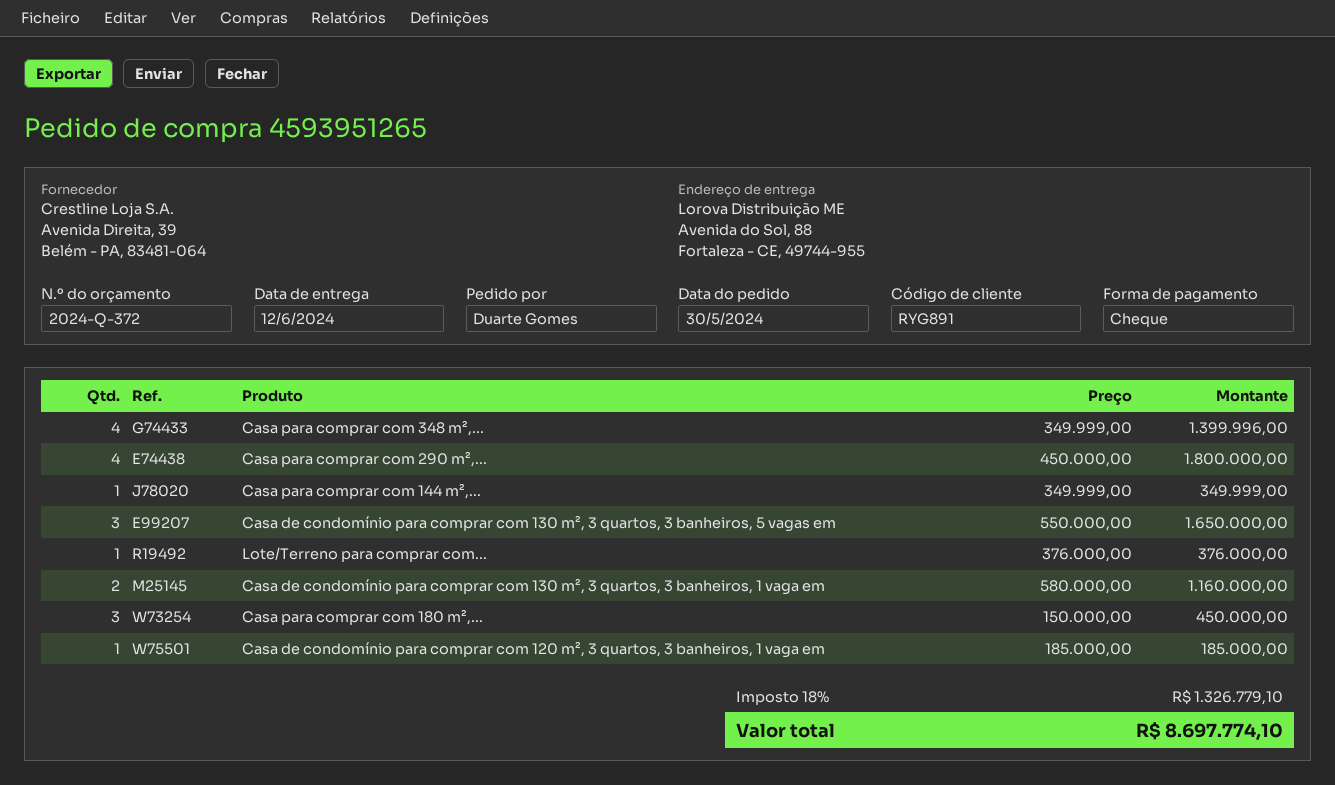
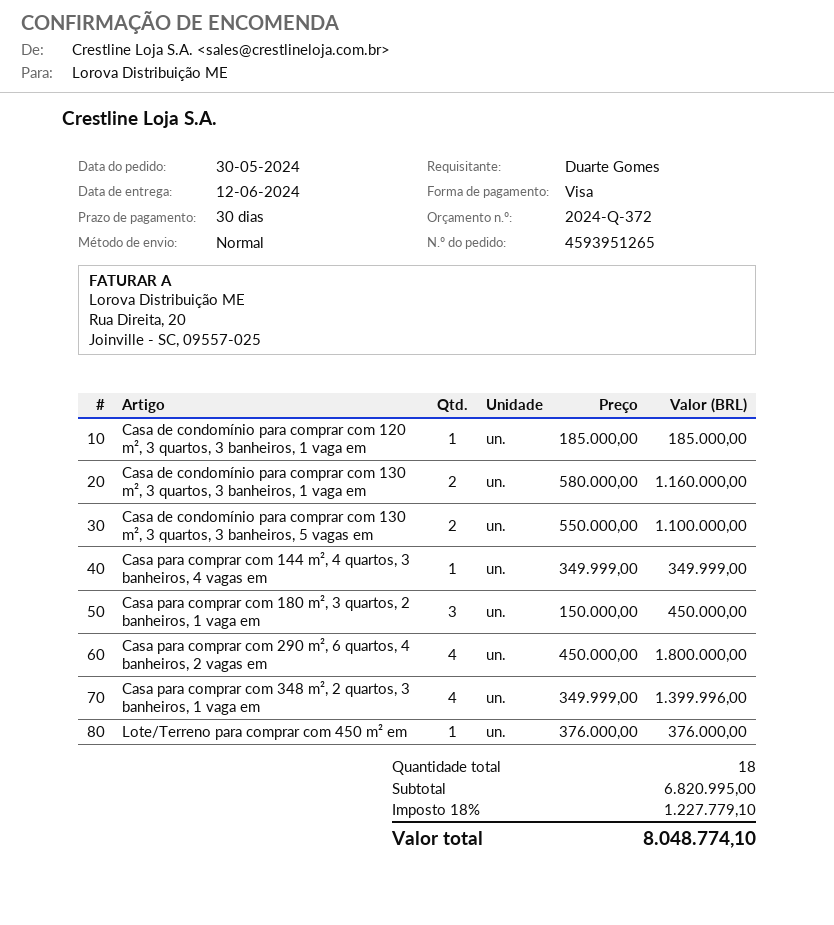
payment method: cheque -> Visa
Casa de condomínio para comprar com 130 m², 3 quartos, 3 banheiros, 5 vagas em: 3 x 550000.00 = 1650000.00 -> 2 x 550000.00 = 1100000.00
tax: 18% = 1326779.10 -> 18% = 1227779.10
total: 8697774.10 -> 8048774.10

